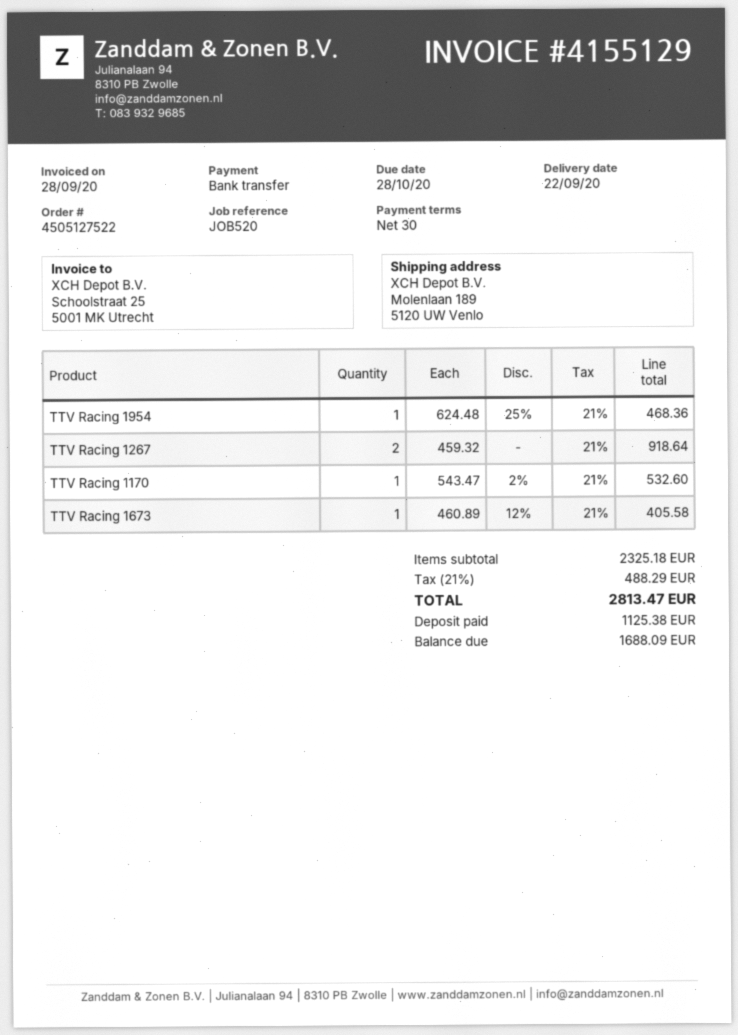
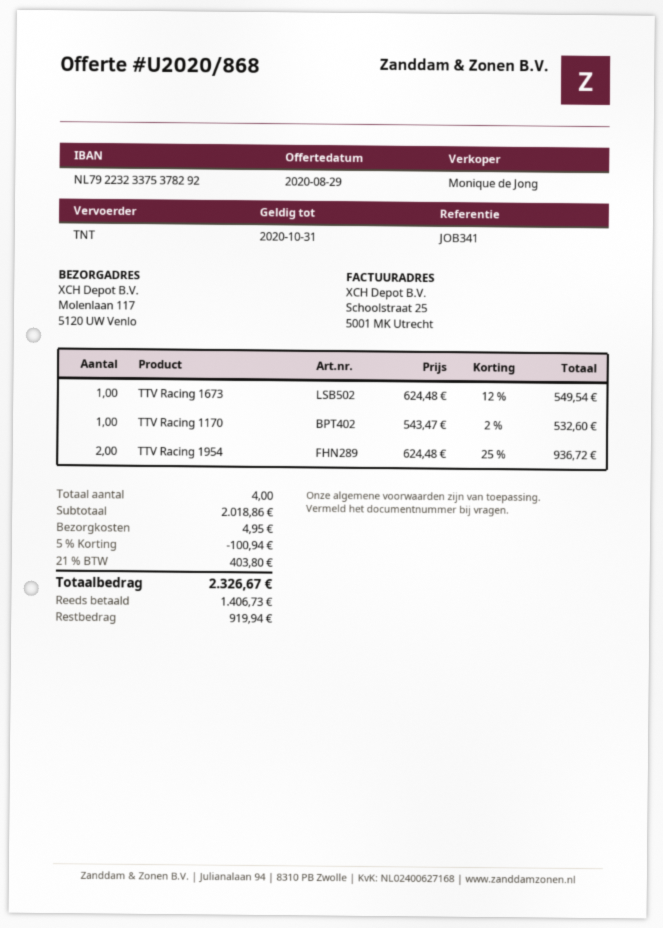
reference: JOB520 -> JOB341
ship to: Molenlaan 189, 5120 UW Venlo -> Molenlaan 117, 5120 UW Venlo
TTV Racing 1954: 1 x 624.48 - 25% = 468.36 -> 2 x 624.48 - 25% = 936.72
TTV Racing 1267: 2 x 459.32 = 918.64 -> none
TTV Racing 1673: 1 x 460.89 - 12% = 405.58 -> 1 x 624.48 - 12% = 549.54
subtotal: 2325.18 -> 2018.86
discount: none -> 5% = 100.94
shipping: none -> 4.95
tax: 21% = 488.29 -> 21% = 403.80
total: 2813.47 -> 2326.67
deposit: 1125.38 -> 1406.73
balance: 1688.09 -> 919.94

